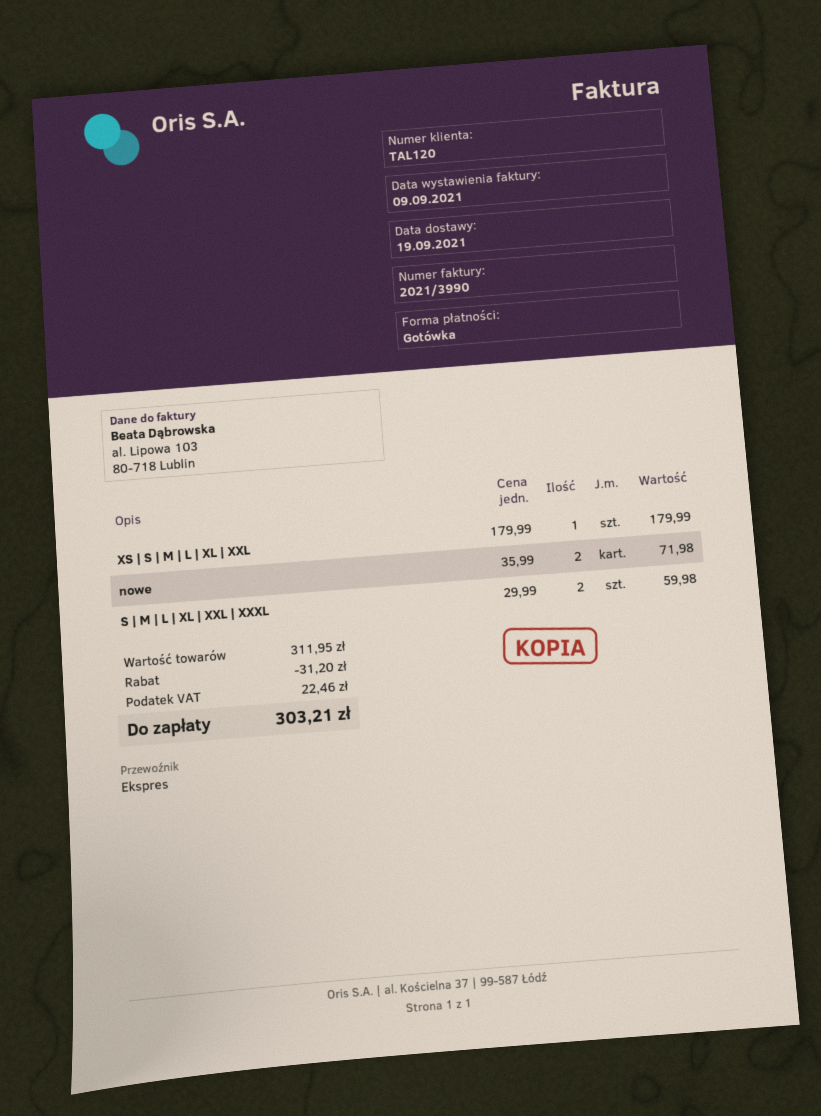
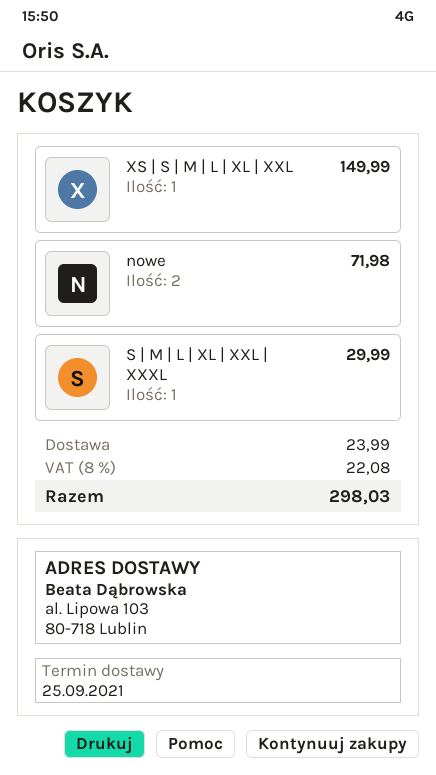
delivery date: 2021-09-19 -> 2021-09-25
XS | S | M | L | XL | XXL: 1 for 179.99 -> 1 for 149.99
S | M | L | XL | XXL | XXXL: 2 for 59.98 -> 1 for 29.99
discount: 31.20 -> none
shipping: none -> 23.99
tax: 22.46 -> 22.08
total: 303.21 -> 298.03

